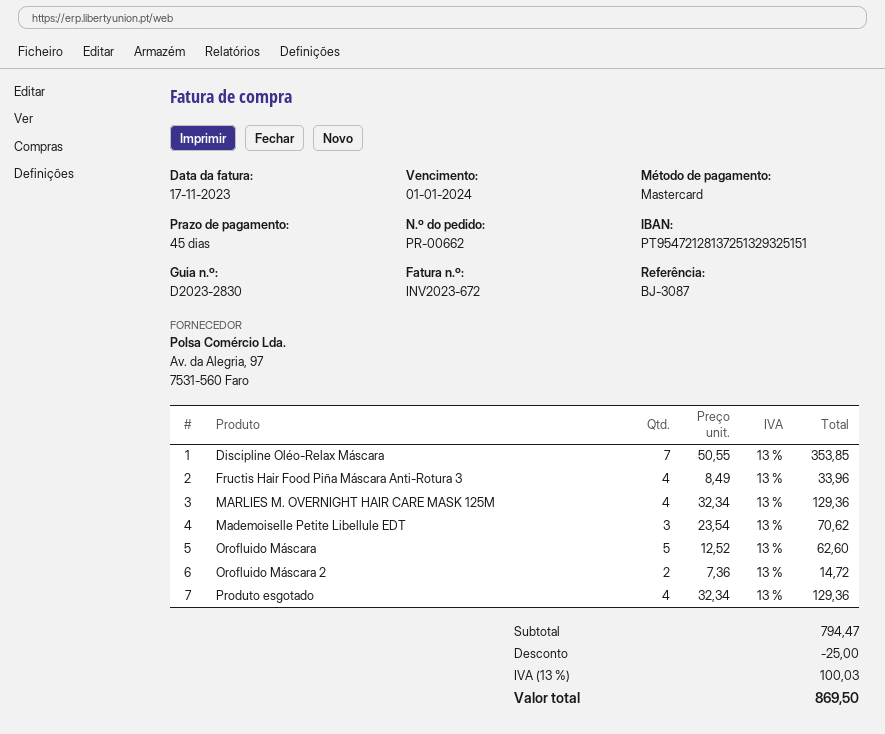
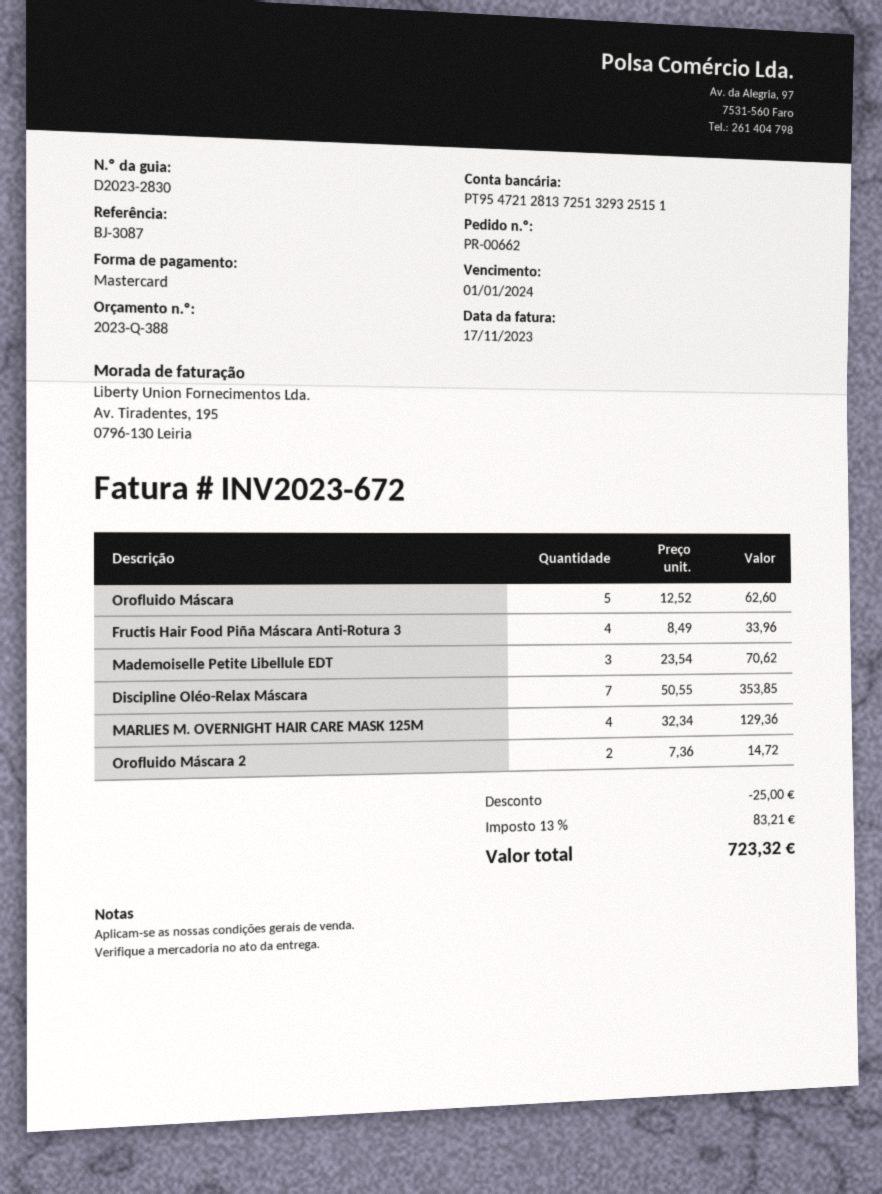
Produto esgotado: 4 x 32.34 = 129.36 -> none
tax: 13% = 100.03 -> 13% = 83.21
total: 869.50 -> 723.32

